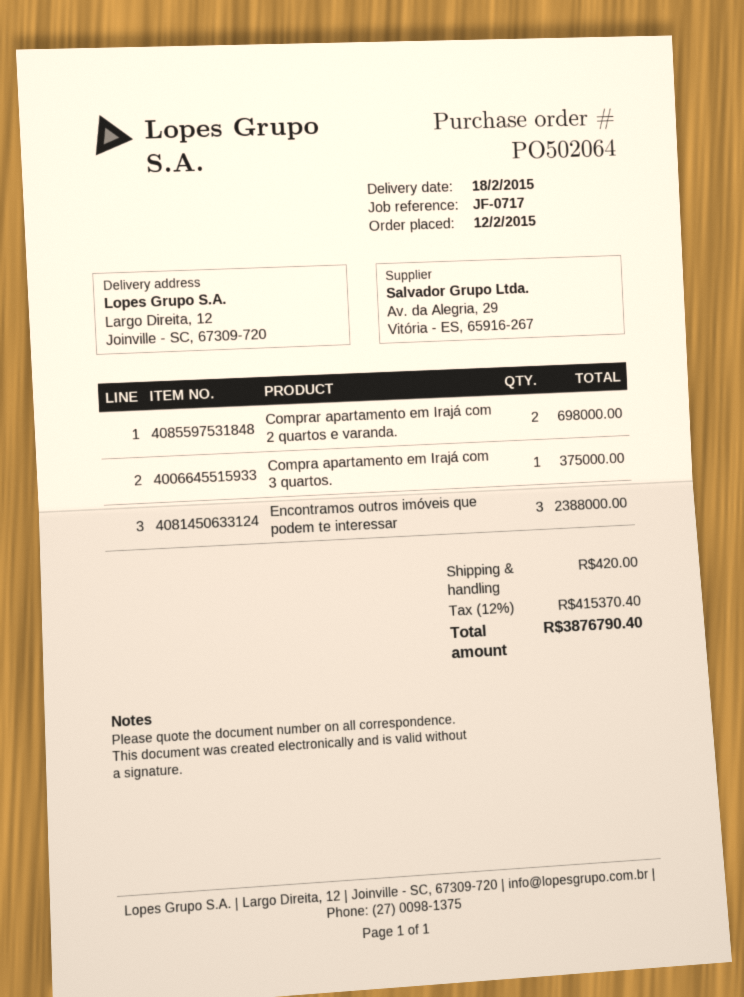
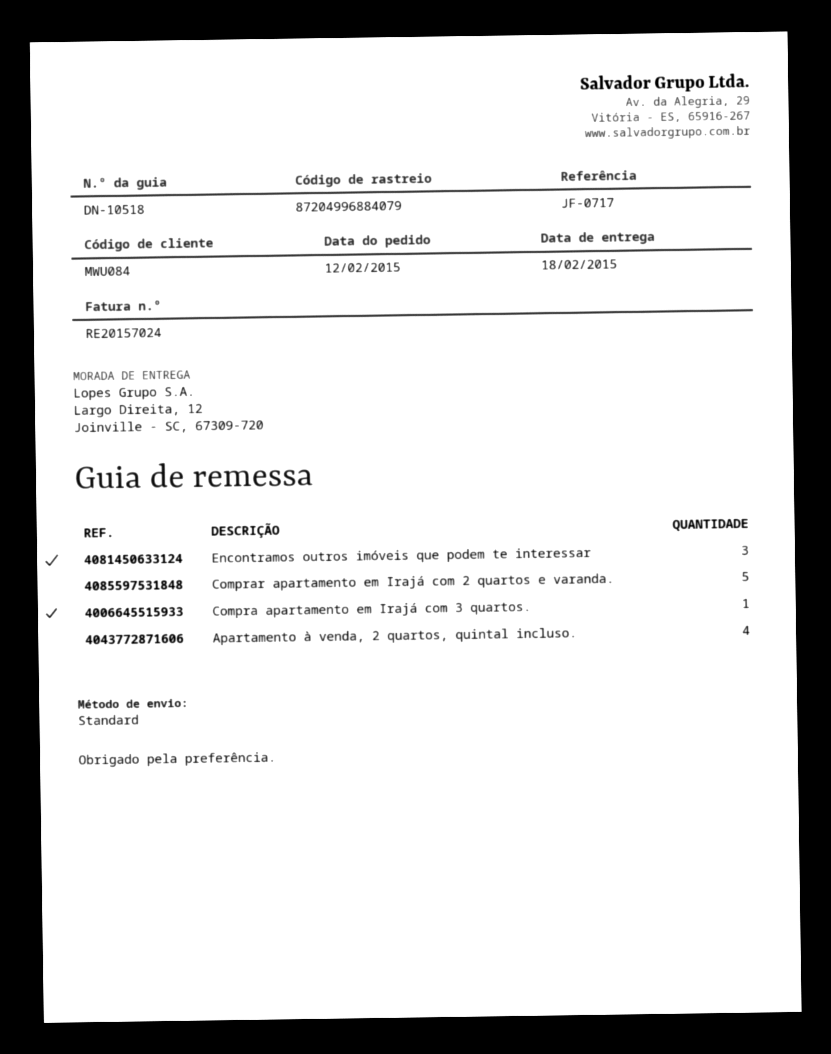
Comprar apartamento em Irajá com 2 quartos e varanda.: 2 -> 5
Apartamento à venda, 2 quartos, quintal incluso.: none -> 4

